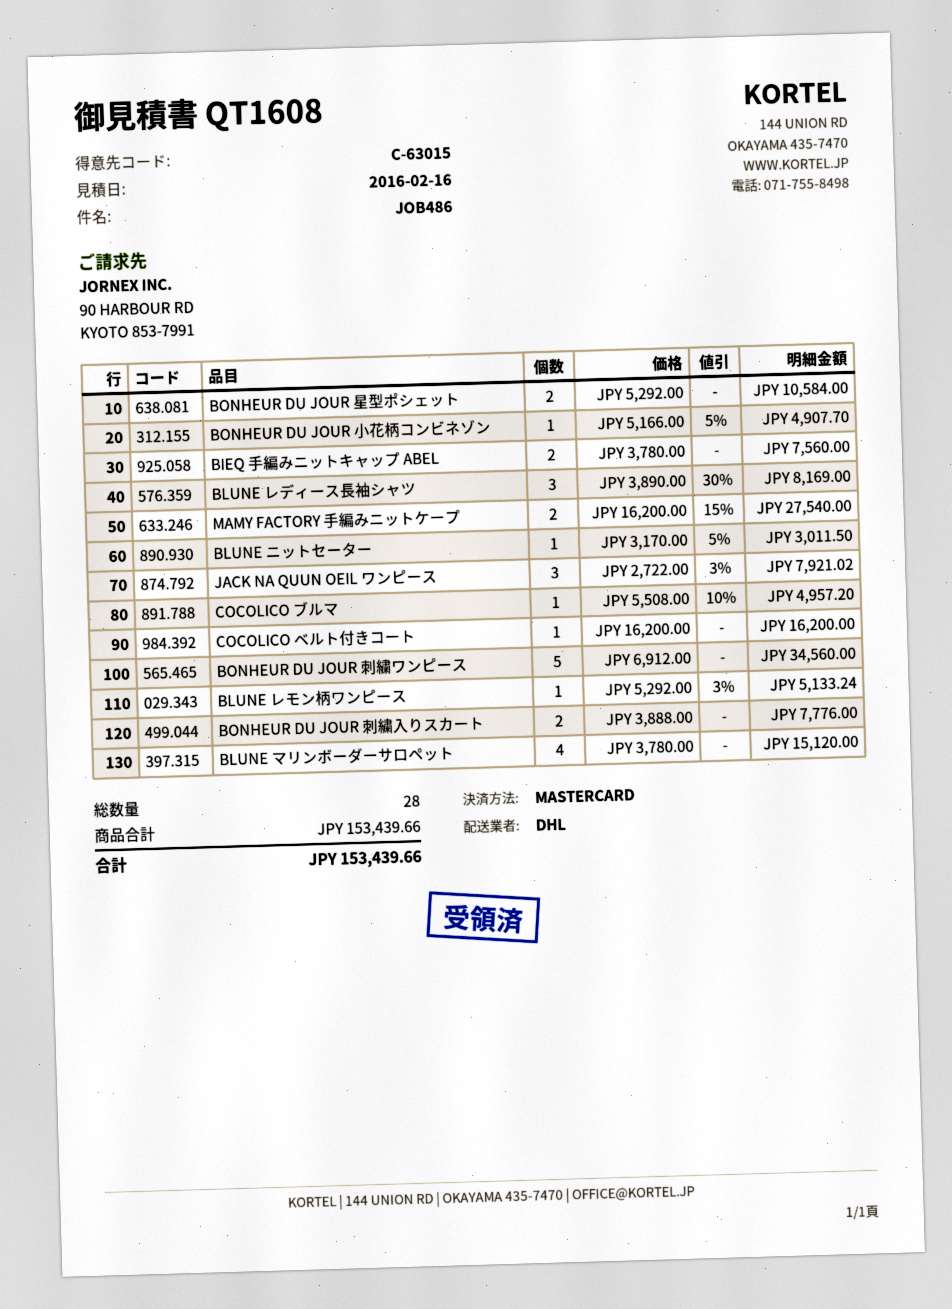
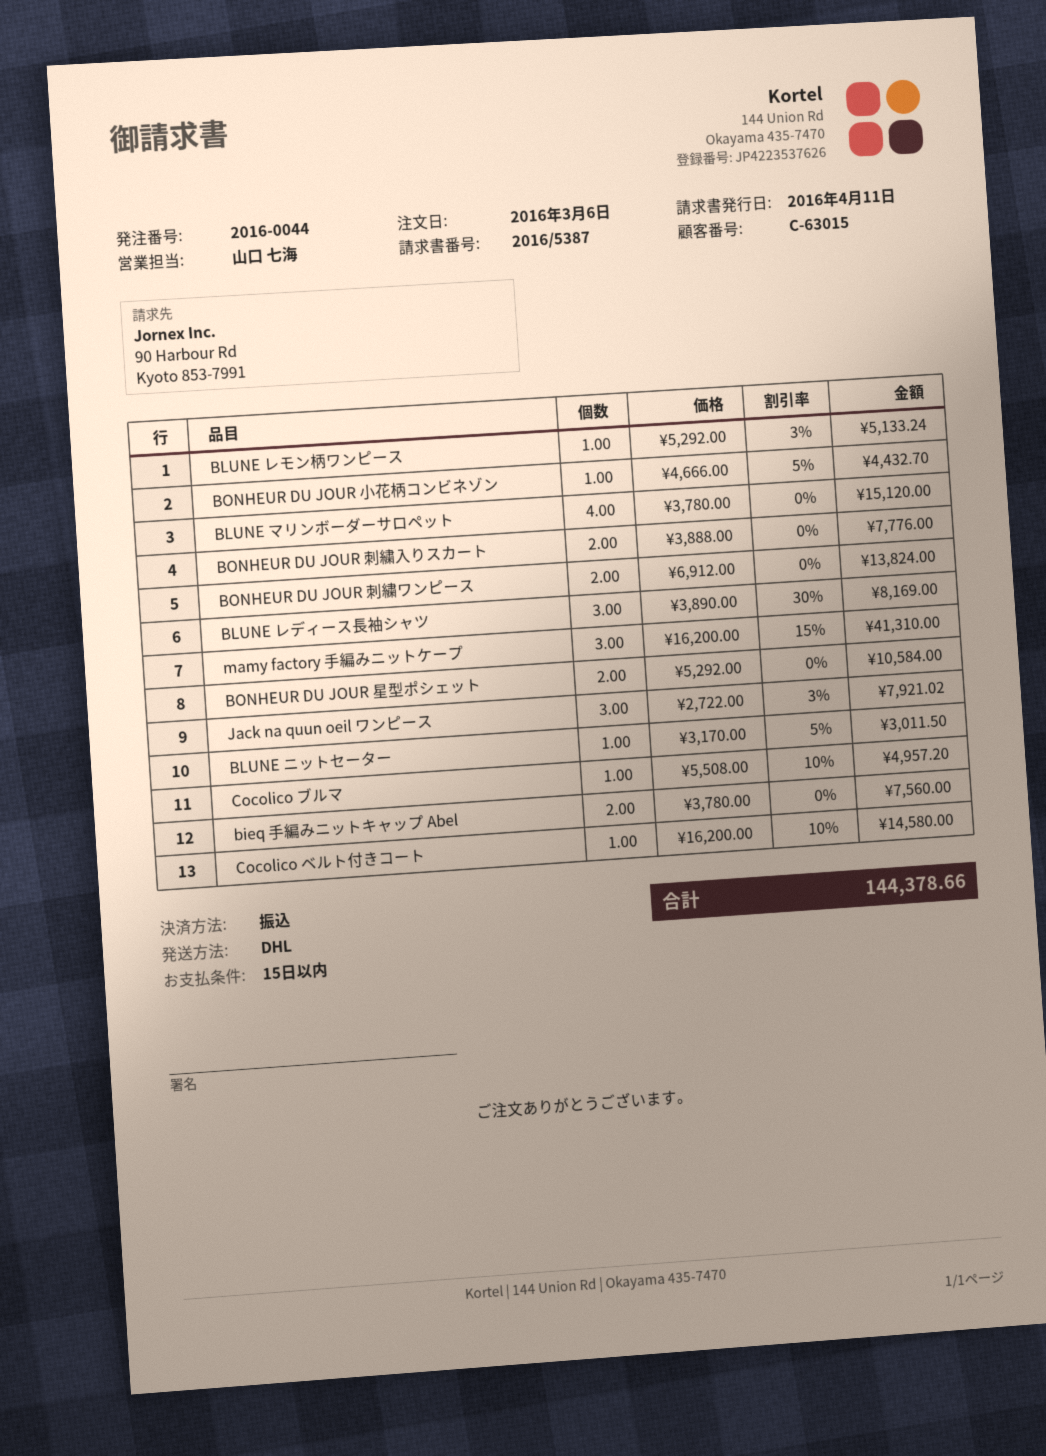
payment method: Mastercard -> bank transfer
BONHEUR DU JOUR 小花柄コンビネゾン: 1 x 5166.00 - 5% = 4907.70 -> 1 x 4666.00 - 5% = 4432.70
MAMY FACTORY 手編みニットケープ: 2 x 16200.00 - 15% = 27540.00 -> 3 x 16200.00 - 15% = 41310.00
COCOLICO ベルト付きコート: 1 x 16200.00 = 16200.00 -> 1 x 16200.00 - 10% = 14580.00
BONHEUR DU JOUR 刺繍ワンピース: 5 x 6912.00 = 34560.00 -> 2 x 6912.00 = 13824.00
total: 153439.66 -> 144378.66

